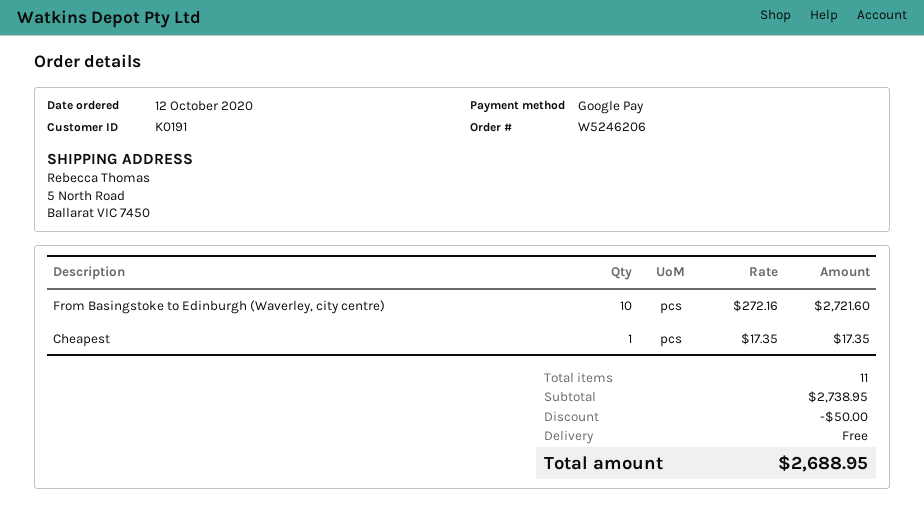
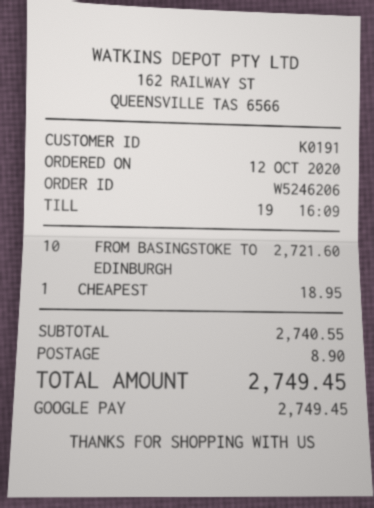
Cheapest: 1 for 17.35 -> 1 for 18.95
subtotal: 2738.95 -> 2740.55
discount: 50.00 -> none
shipping: 0.00 -> 8.90
total: 2688.95 -> 2749.45

